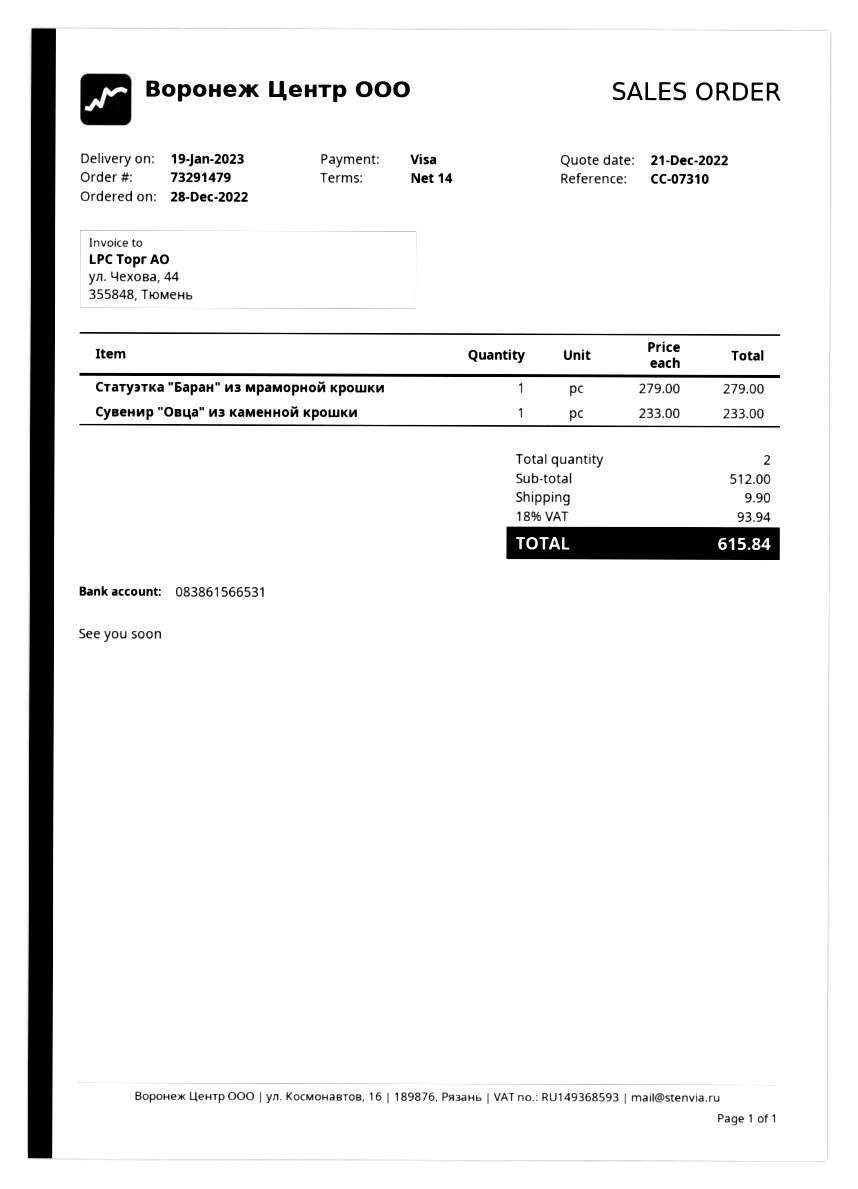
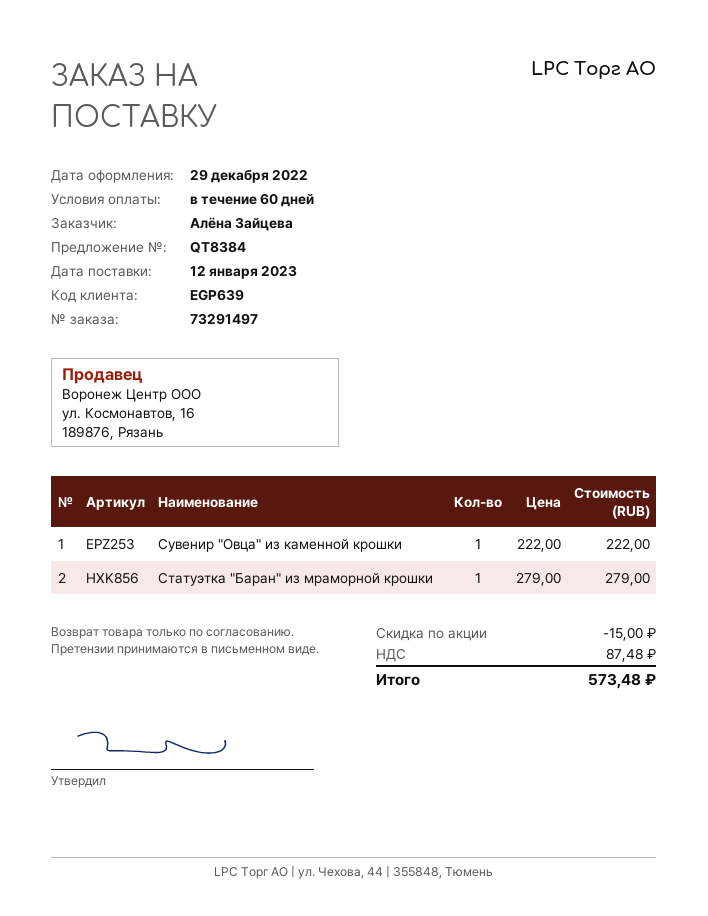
order number: 73291479 -> 73291497
order date: 2022-12-28 -> 2022-12-29
delivery date: 2023-01-19 -> 2023-01-12
payment terms: 14 days -> 60 days
Сувенир "Овца" из каменной крошки: 1 x 233.00 = 233.00 -> 1 x 222.00 = 222.00
discount: none -> 15.00
shipping: 9.90 -> none
tax: 93.94 -> 87.48
total: 615.84 -> 573.48

